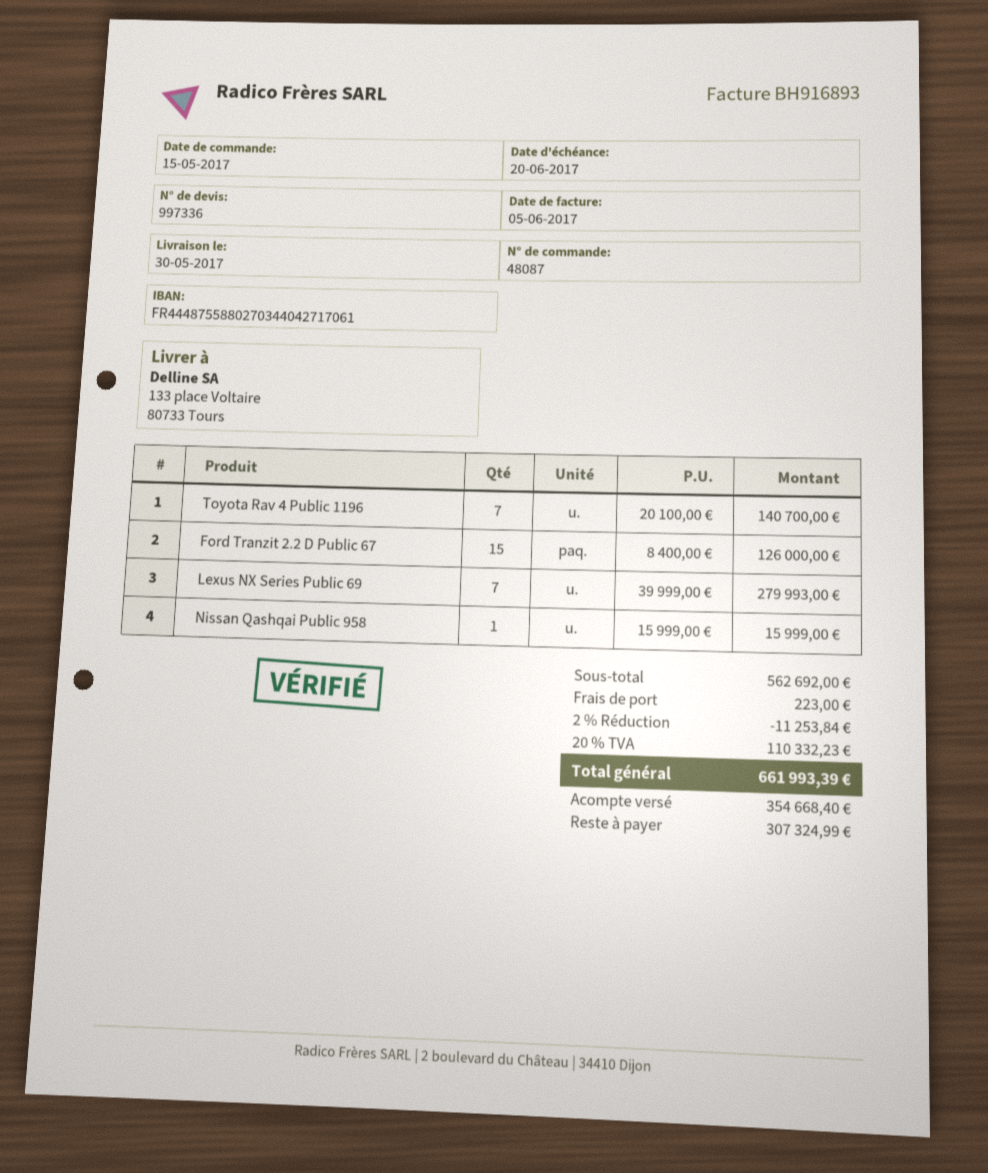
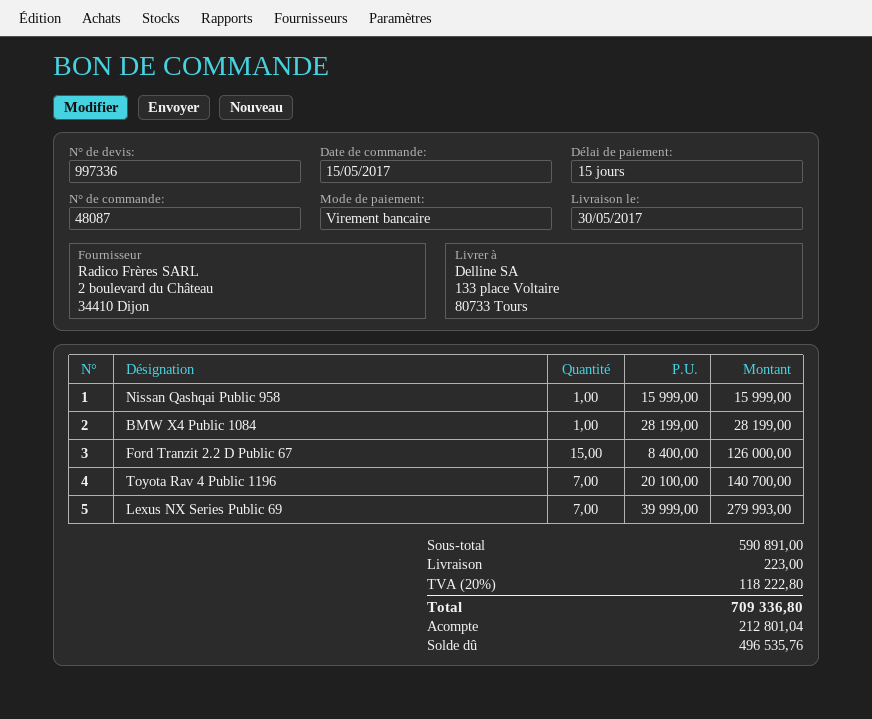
BMW X4 Public 1084: none -> 1 x 28199.00 = 28199.00
subtotal: 562692.00 -> 590891.00
discount: 2% = 11253.84 -> none
tax: 20% = 110332.23 -> 20% = 118222.80
total: 661993.39 -> 709336.80
deposit: 354668.40 -> 212801.04
balance: 307324.99 -> 496535.76

